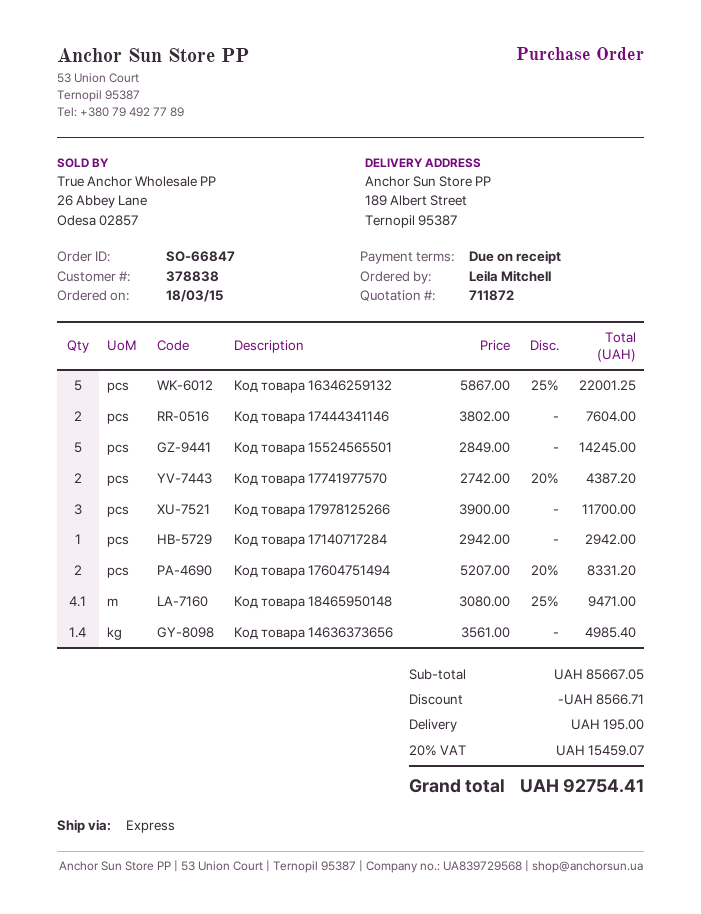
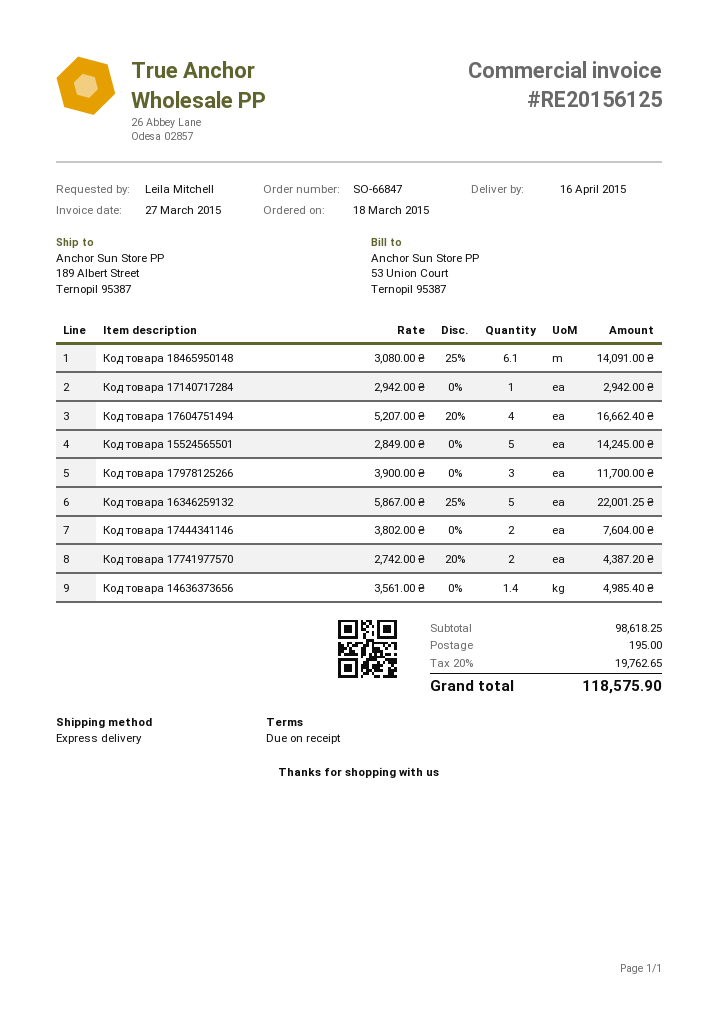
Код товара 17604751494: 2 x 5207.00 - 20% = 8331.20 -> 4 x 5207.00 - 20% = 16662.40
Код товара 18465950148: 4.1 x 3080.00 - 25% = 9471.00 -> 6.1 x 3080.00 - 25% = 14091.00
subtotal: 85667.05 -> 98618.25
discount: 8566.71 -> none
tax: 20% = 15459.07 -> 20% = 19762.65
total: 92754.41 -> 118575.90

